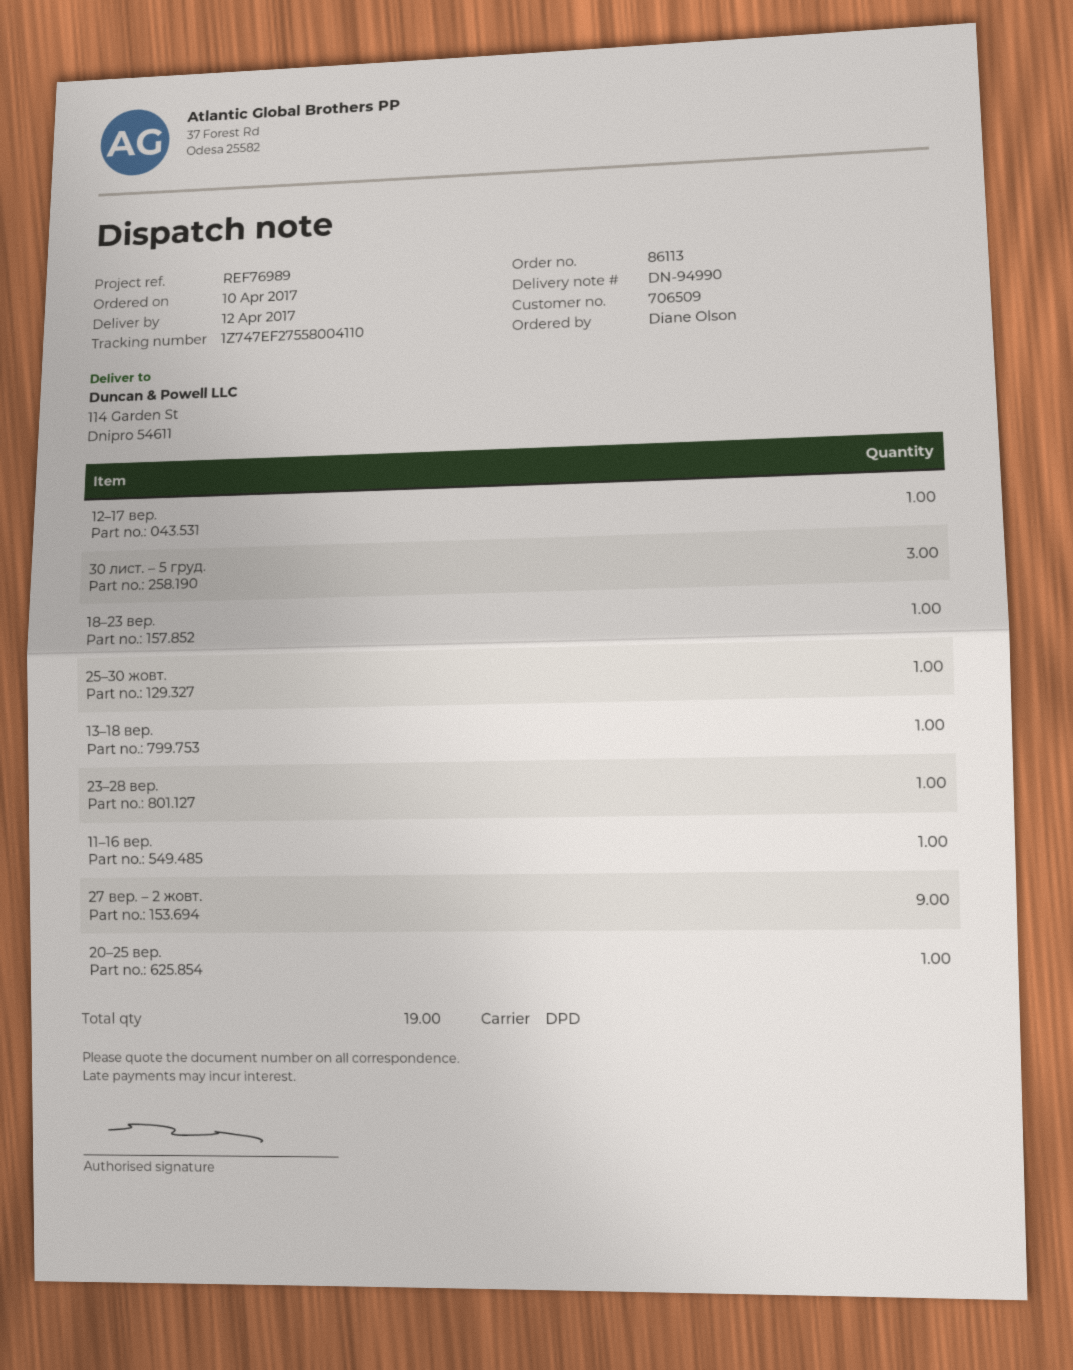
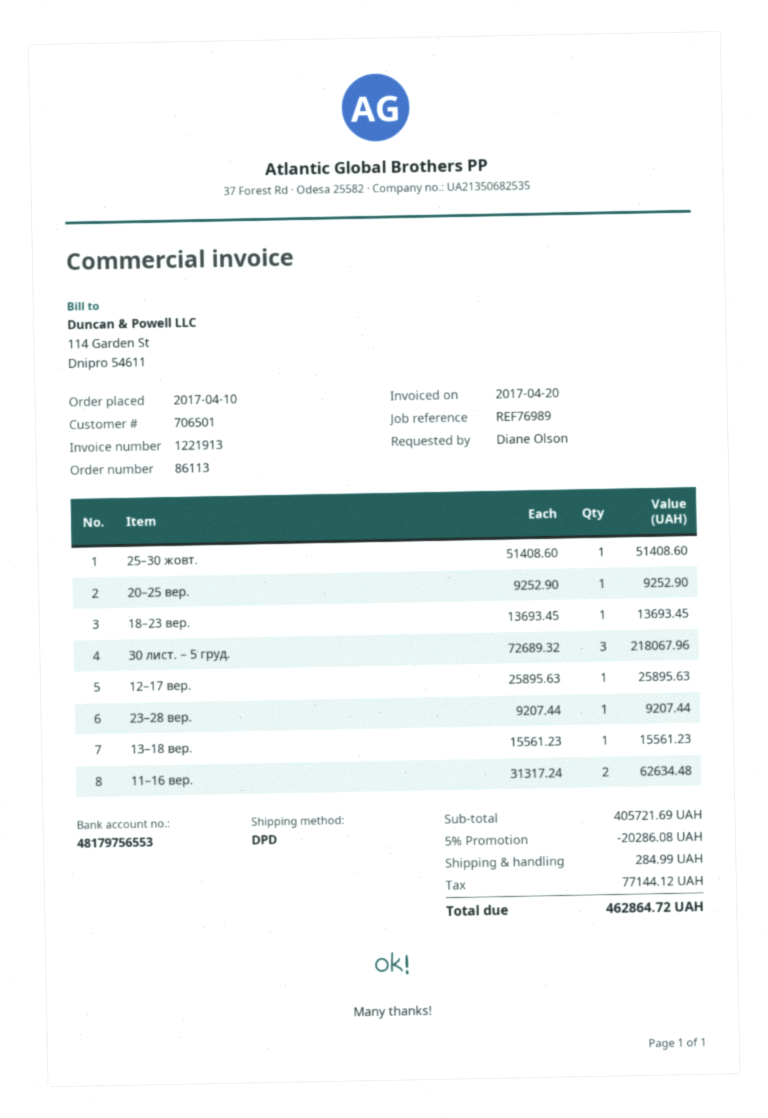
customer number: 706509 -> 706501
11–16 вер.: 1 -> 2
27 вер. – 2 жовт.: 9 -> none

